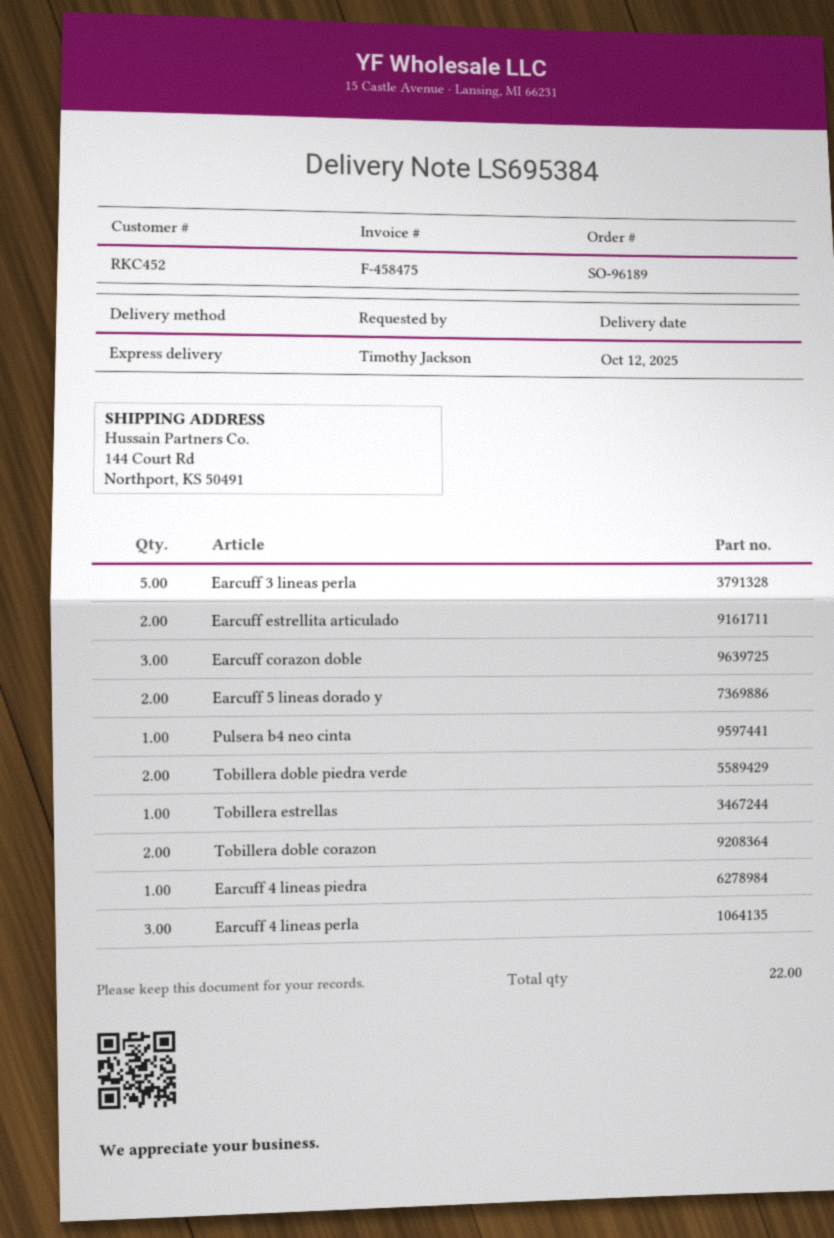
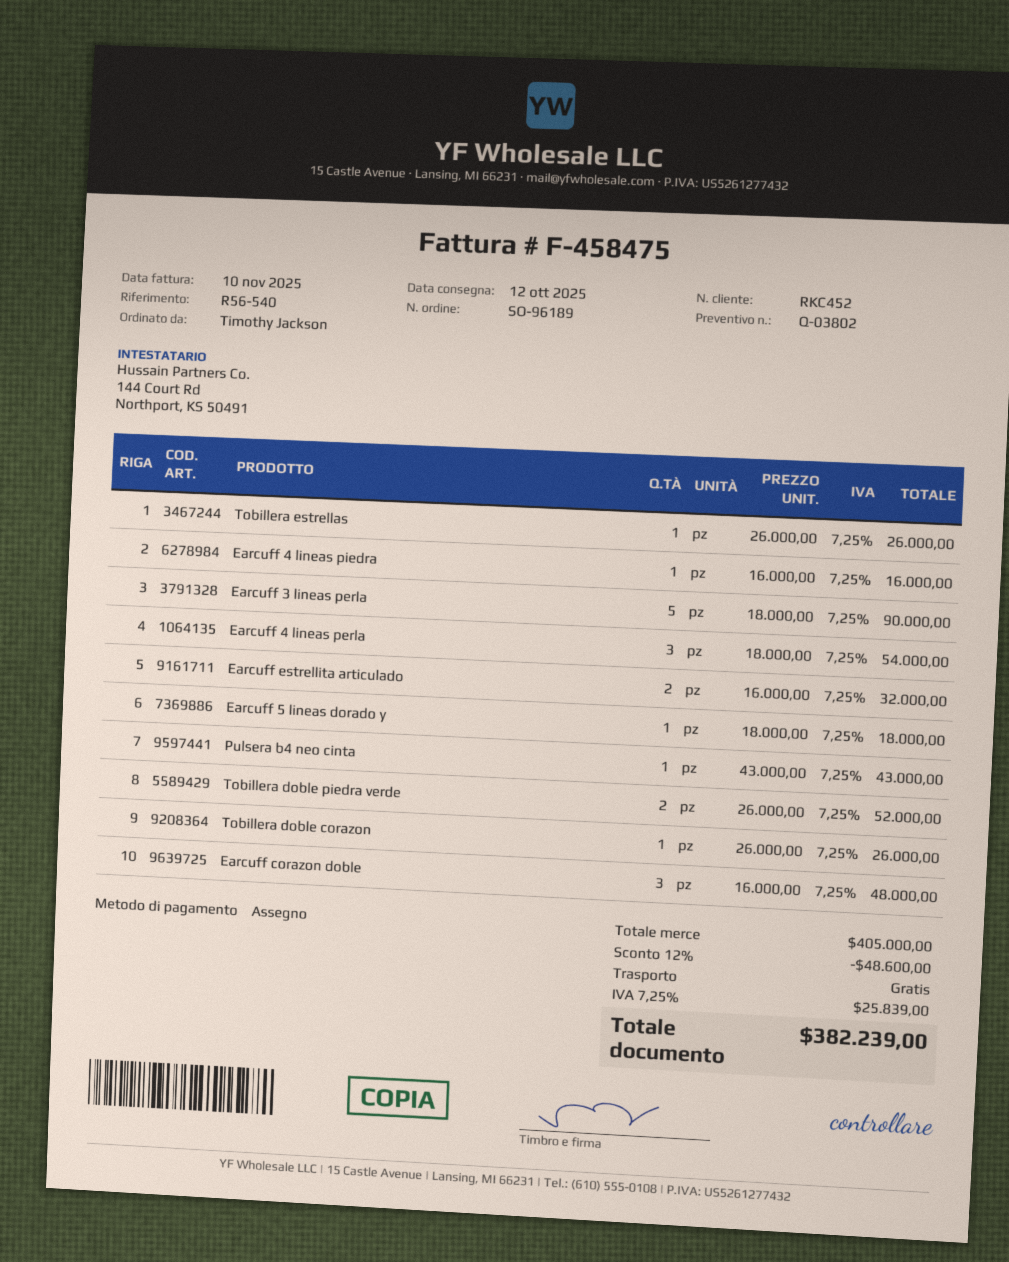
Earcuff 5 lineas dorado y: 2 -> 1
Tobillera doble corazon: 2 -> 1

